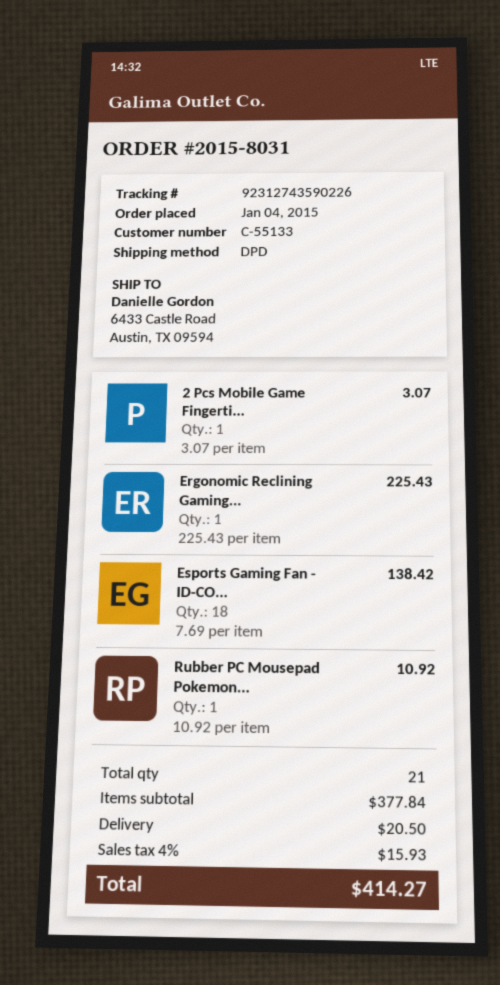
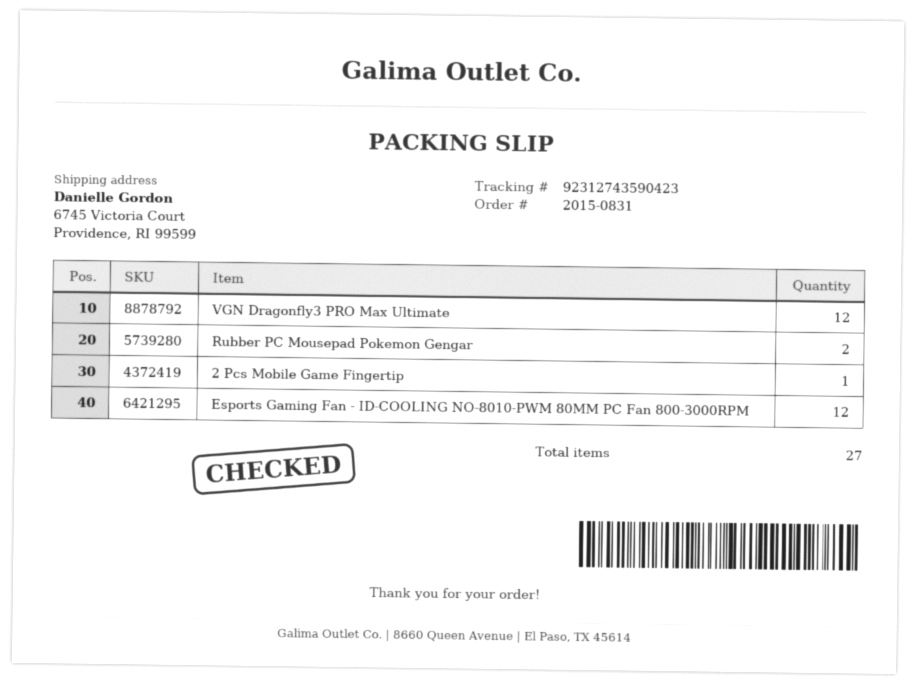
order number: 2015-8031 -> 2015-0831
tracking number: 92312743590226 -> 92312743590423
ship to: 6433 Castle Road, Austin, TX 09594 -> 6745 Victoria Court, Providence, RI 99599
Ergonomic Reclining Gaming...: 1 -> none
Esports Gaming Fan - ID-CO...: 18 -> 12
Rubber PC Mousepad Pokemon...: 1 -> 2
VGN Dragonfly3 PRO Max Ultimate: none -> 12
total quantity: 21 -> 27

